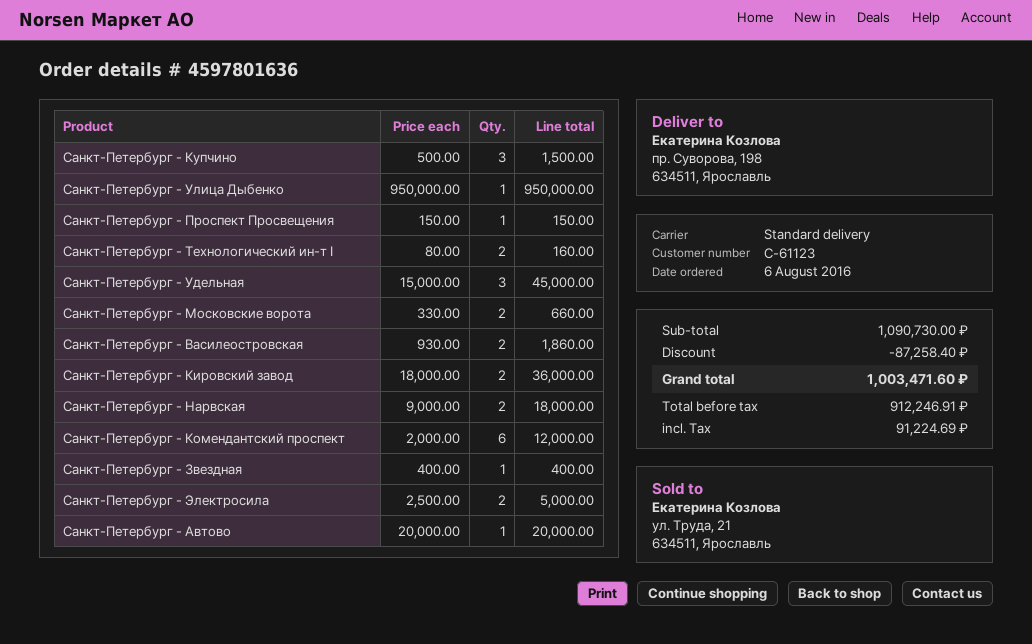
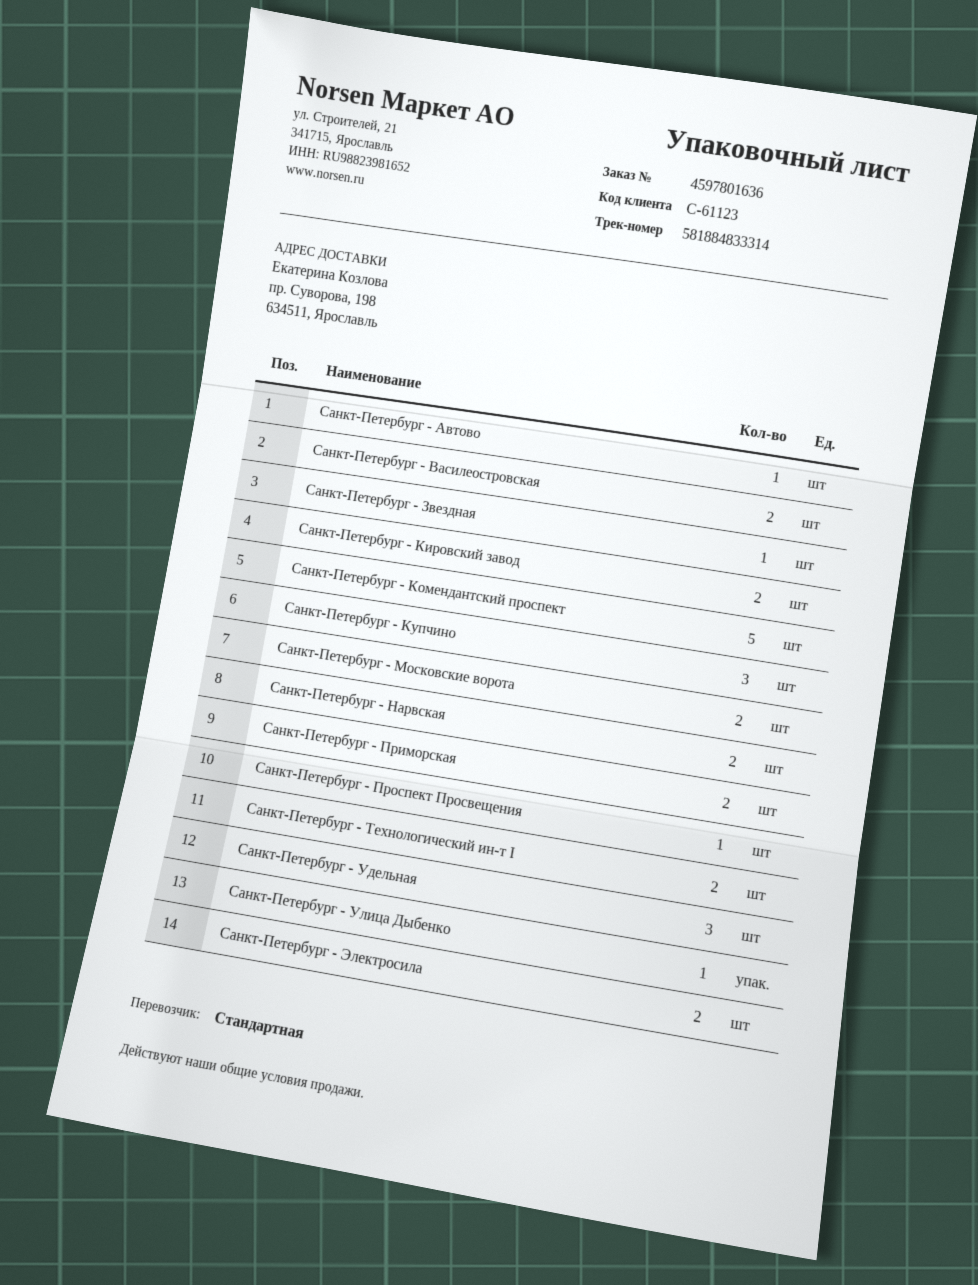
Санкт-Петербург - Комендантский проспект: 6 -> 5
Санкт-Петербург - Приморская: none -> 2

